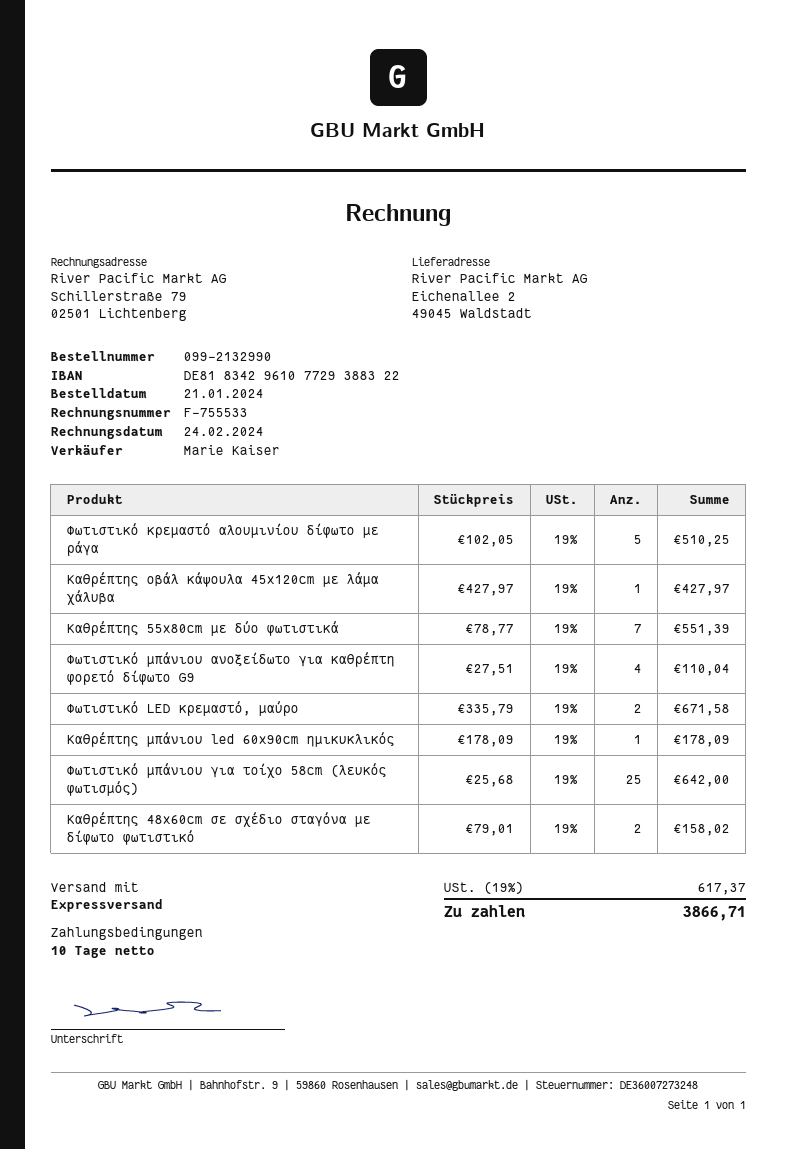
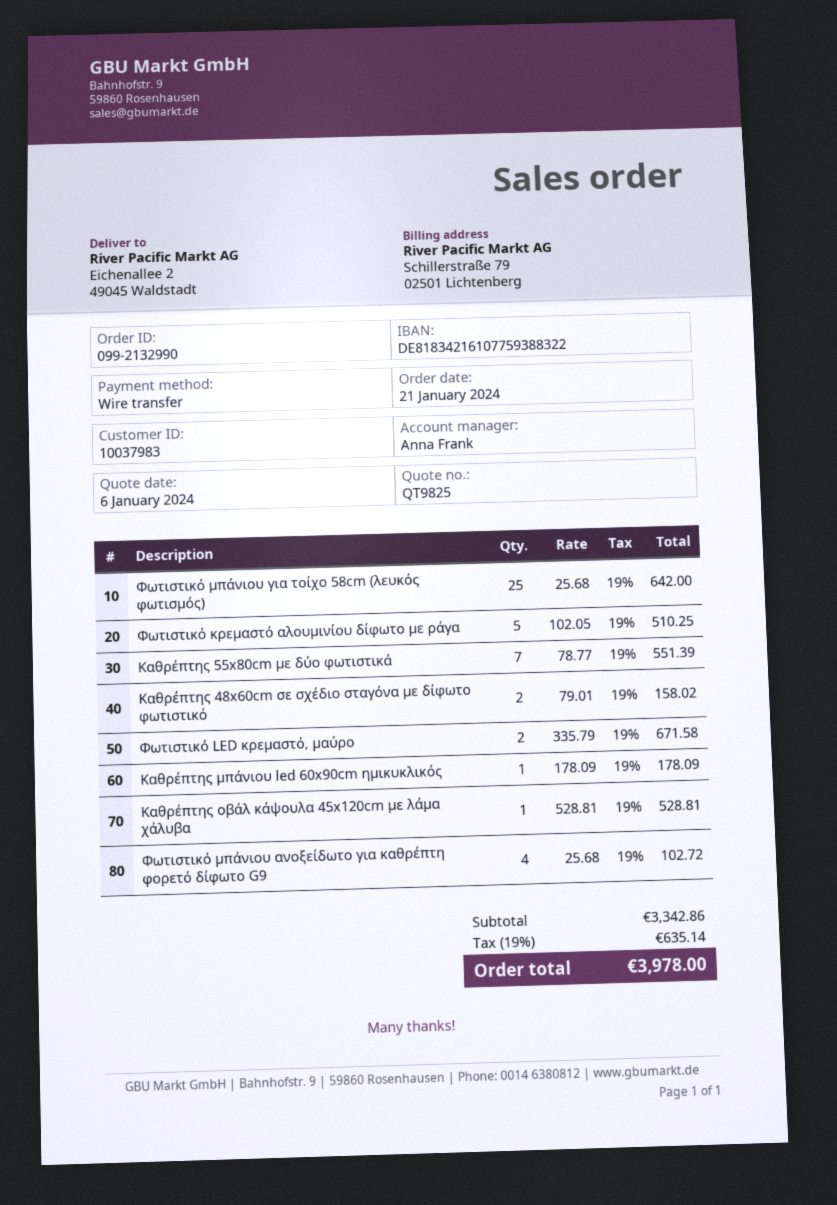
sales rep: Marie Kaiser -> Anna Frank
bank account: DE81834296107729388322 -> DE81834216107759388322
Καθρέπτης οβάλ κάψουλα 45x120cm με λάμα χάλυβα: 1 x 427.97 = 427.97 -> 1 x 528.81 = 528.81
Φωτιστικό μπάνιου ανοξείδωτο για καθρέπτη φορετό δίφωτο G9: 4 x 27.51 = 110.04 -> 4 x 25.68 = 102.72
tax: 19% = 617.37 -> 19% = 635.14
total: 3866.71 -> 3978.00

